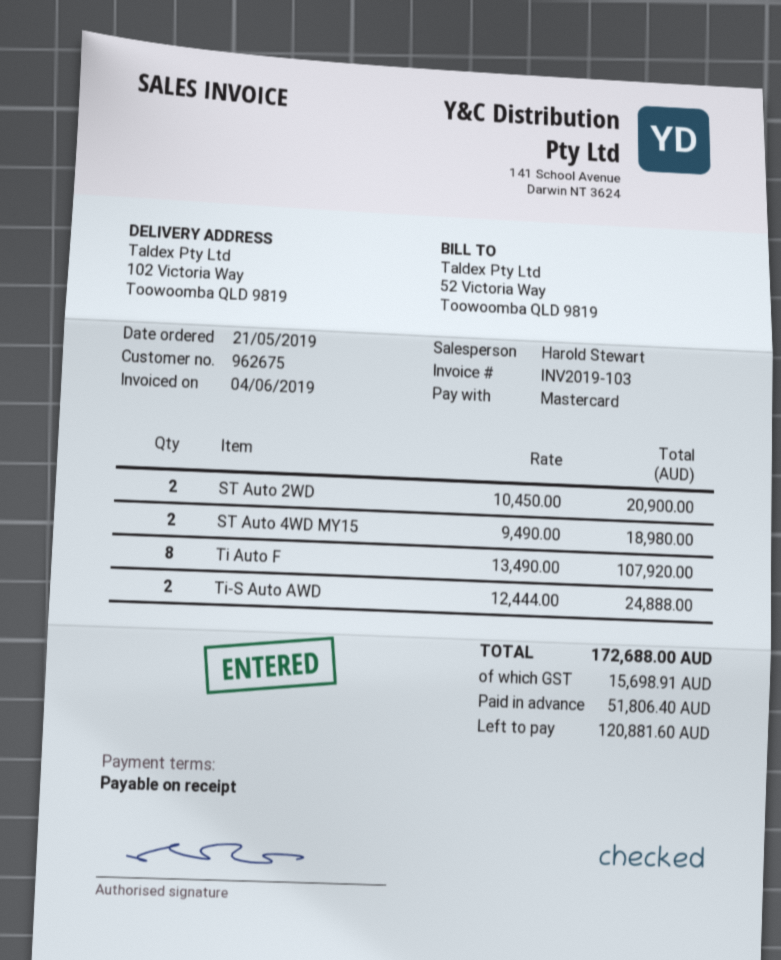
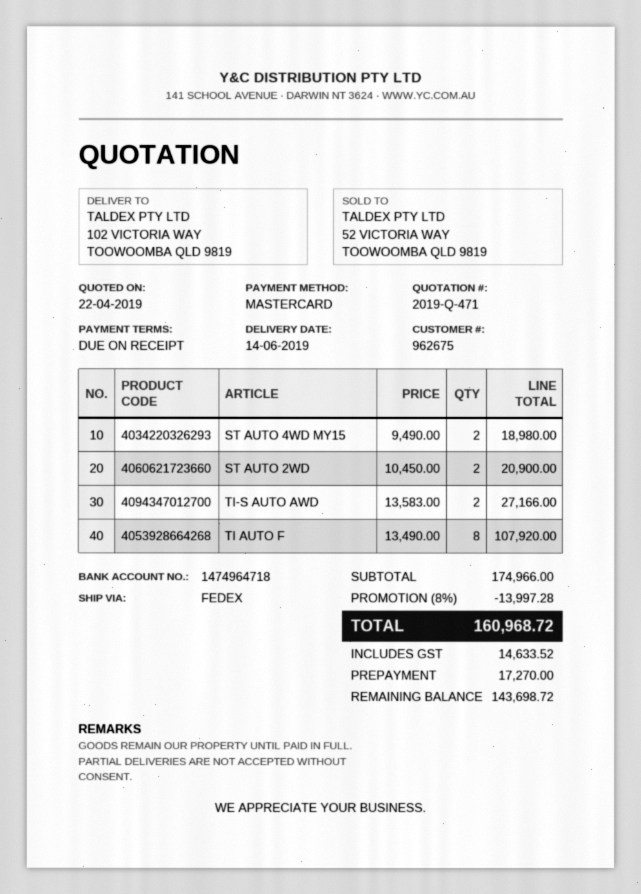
Ti-S Auto AWD: 2 x 12444.00 = 24888.00 -> 2 x 13583.00 = 27166.00
discount: none -> 8% = 13997.28
tax: 15698.91 -> 14633.52
total: 172688.00 -> 160968.72
deposit: 51806.40 -> 17270.00
balance: 120881.60 -> 143698.72

